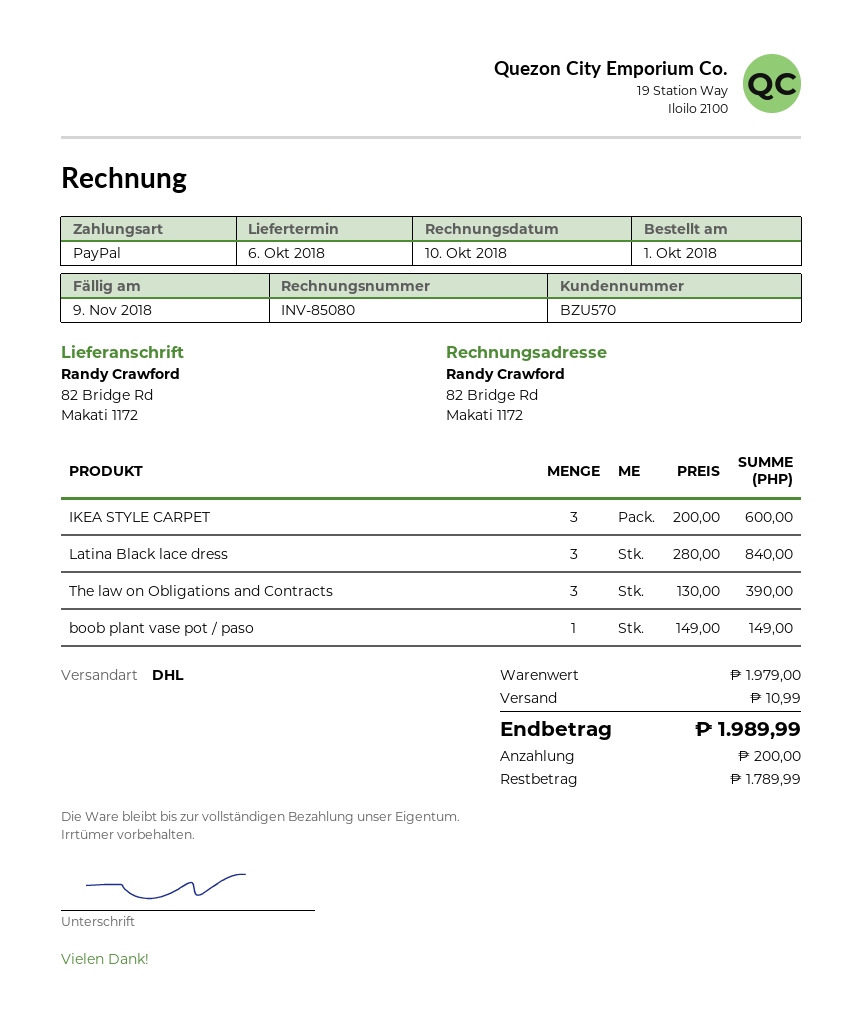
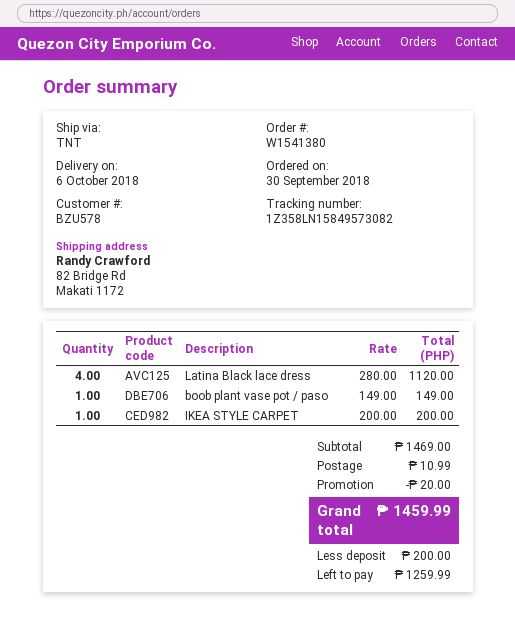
order date: 2018-10-01 -> 2018-09-30
customer number: BZU570 -> BZU578
shipping method: DHL -> TNT
IKEA STYLE CARPET: 3 x 200.00 = 600.00 -> 1 x 200.00 = 200.00
Latina Black lace dress: 3 x 280.00 = 840.00 -> 4 x 280.00 = 1120.00
The law on Obligations and Contracts: 3 x 130.00 = 390.00 -> none
subtotal: 1979.00 -> 1469.00
discount: none -> 20.00
total: 1989.99 -> 1459.99
balance: 1789.99 -> 1259.99

